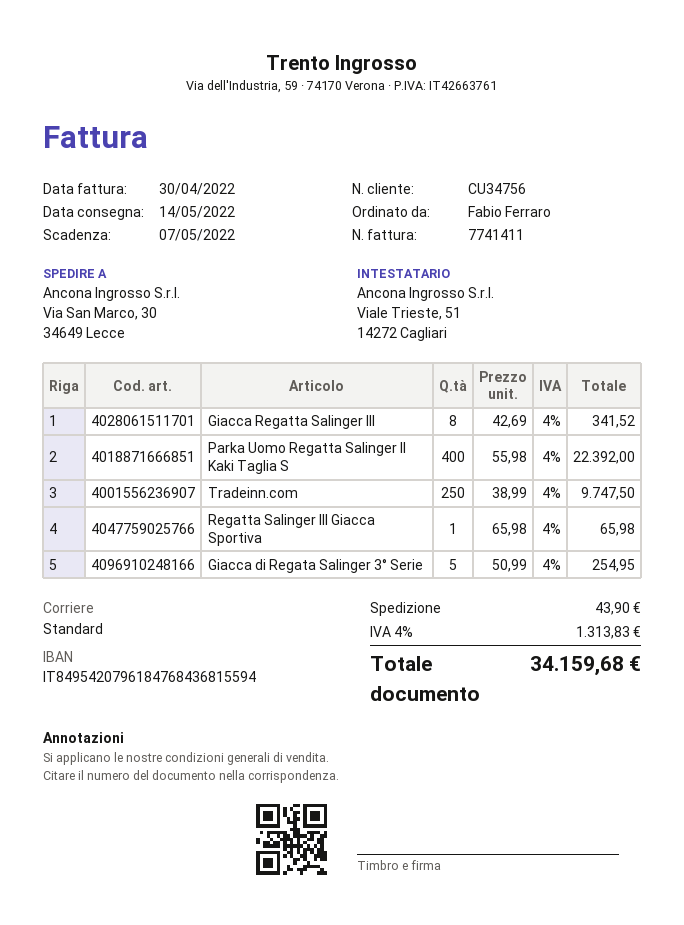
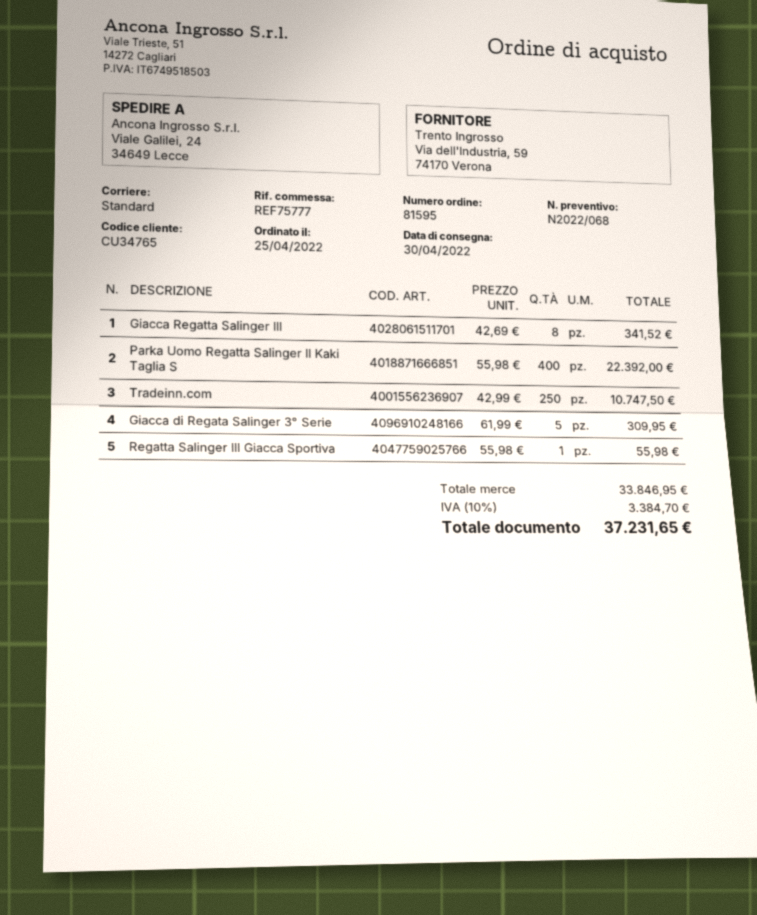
delivery date: 2022-05-14 -> 2022-04-30
customer number: CU34756 -> CU34765
ship to: Via San Marco, 30, 34649 Lecce -> Viale Galilei, 24, 34649 Lecce
Tradeinn.com: 250 x 38.99 = 9747.50 -> 250 x 42.99 = 10747.50
Regatta Salinger III Giacca Sportiva: 1 x 65.98 = 65.98 -> 1 x 55.98 = 55.98
Giacca di Regata Salinger 3° Serie: 5 x 50.99 = 254.95 -> 5 x 61.99 = 309.95
shipping: 43.90 -> none
tax: 4% = 1313.83 -> 10% = 3384.70
total: 34159.68 -> 37231.65

